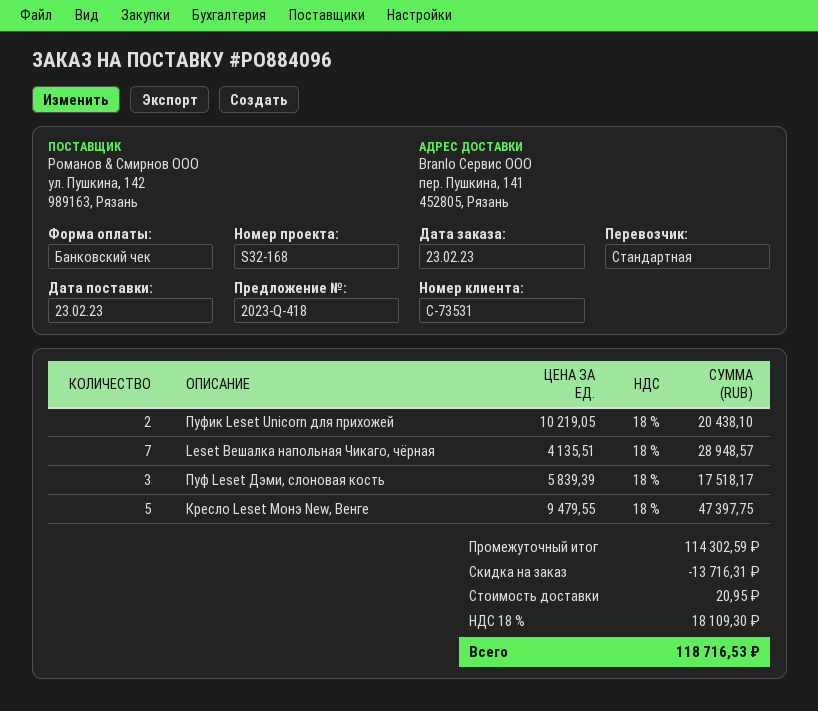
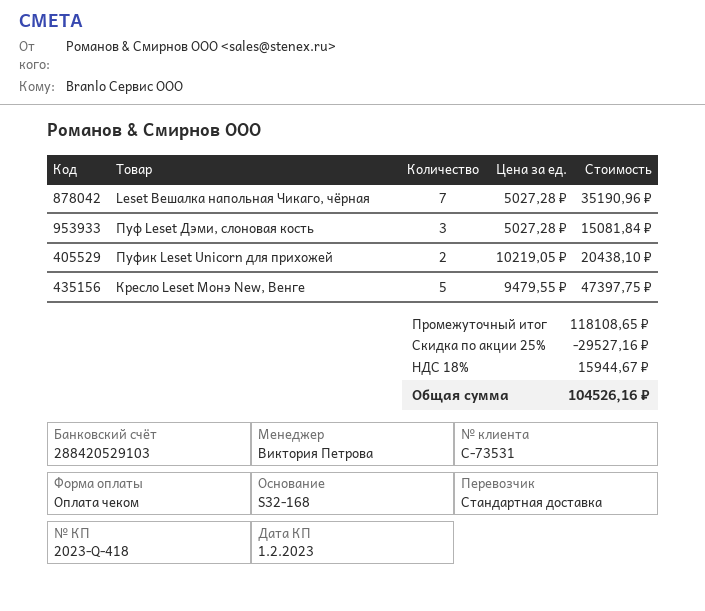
Leset Вешалка напольная Чикаго, чёрная: 7 x 4135.51 = 28948.57 -> 7 x 5027.28 = 35190.96
Пуф Leset Дэми, слоновая кость: 3 x 5839.39 = 17518.17 -> 3 x 5027.28 = 15081.84
subtotal: 114302.59 -> 118108.65
discount: 13716.31 -> 29527.16
shipping: 20.95 -> none
tax: 18% = 18109.30 -> 18% = 15944.67
total: 118716.53 -> 104526.16

